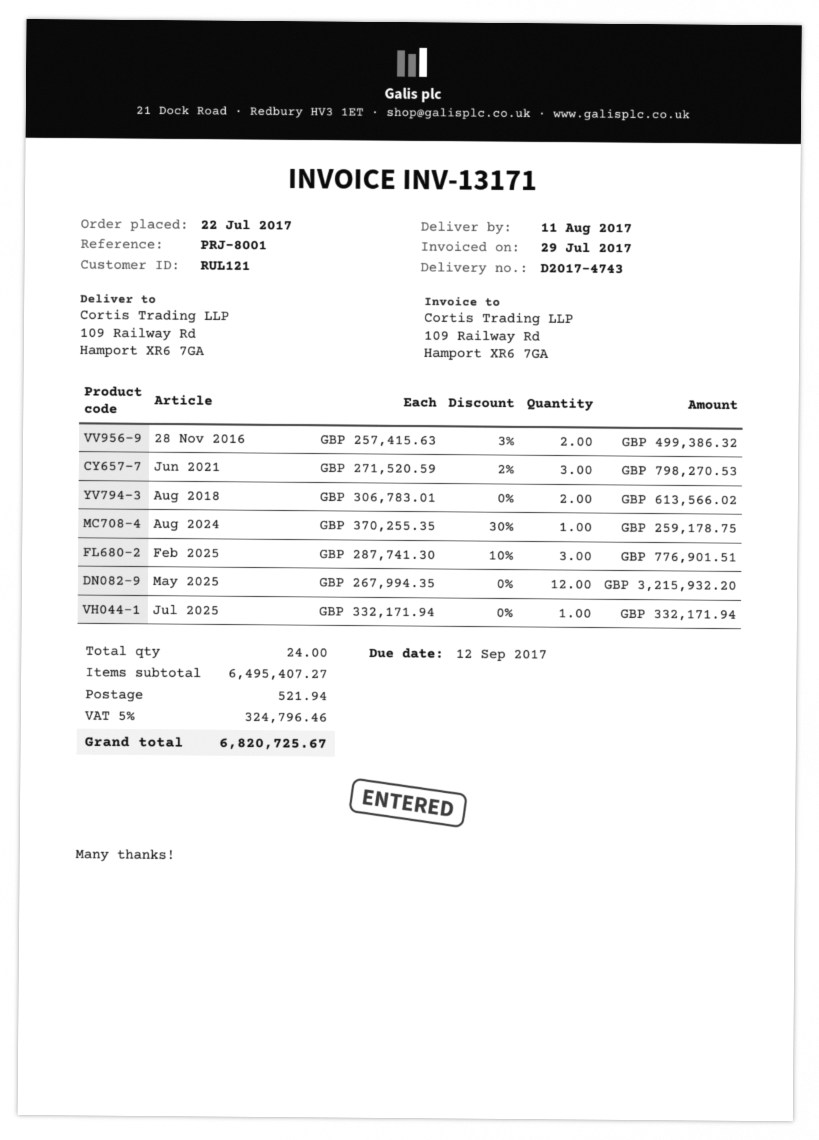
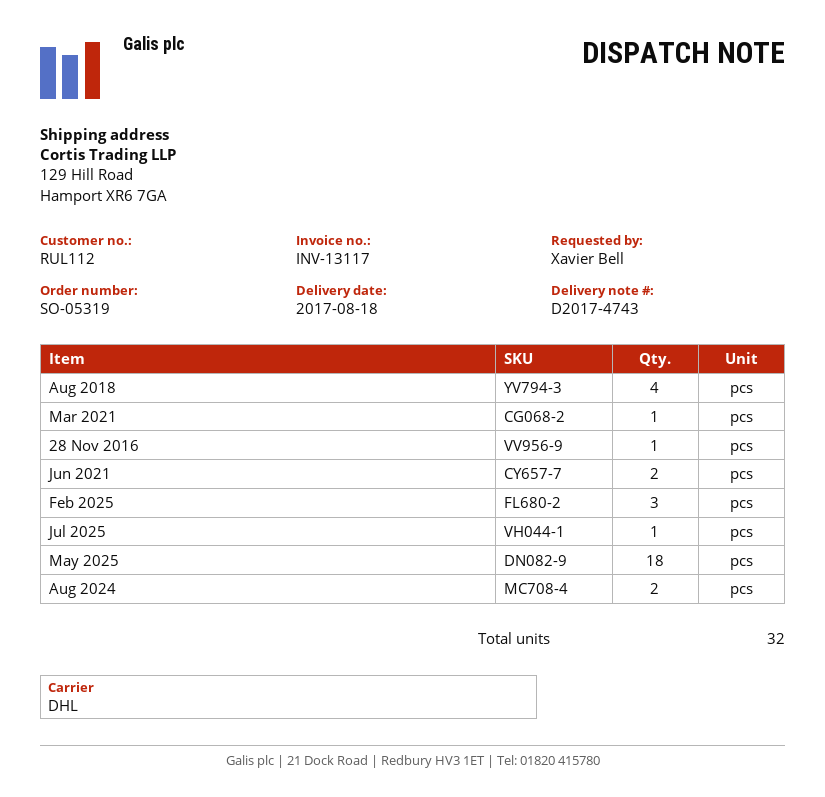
delivery date: 2017-08-11 -> 2017-08-18
invoice number: INV-13171 -> INV-13117
customer number: RUL121 -> RUL112
ship to: 109 Railway Rd, Hamport XR6 7GA -> 129 Hill Road, Hamport XR6 7GA
28 Nov 2016: 2 -> 1
Jun 2021: 3 -> 2
Aug 2018: 2 -> 4
Aug 2024: 1 -> 2
May 2025: 12 -> 18
Mar 2021: none -> 1
total quantity: 24 -> 32

